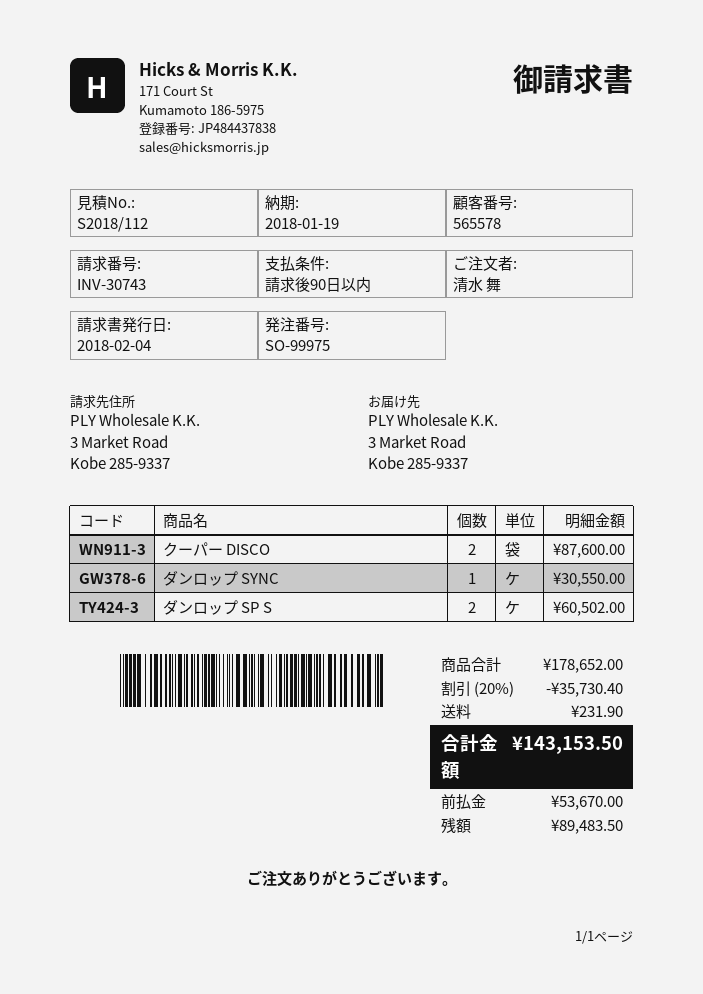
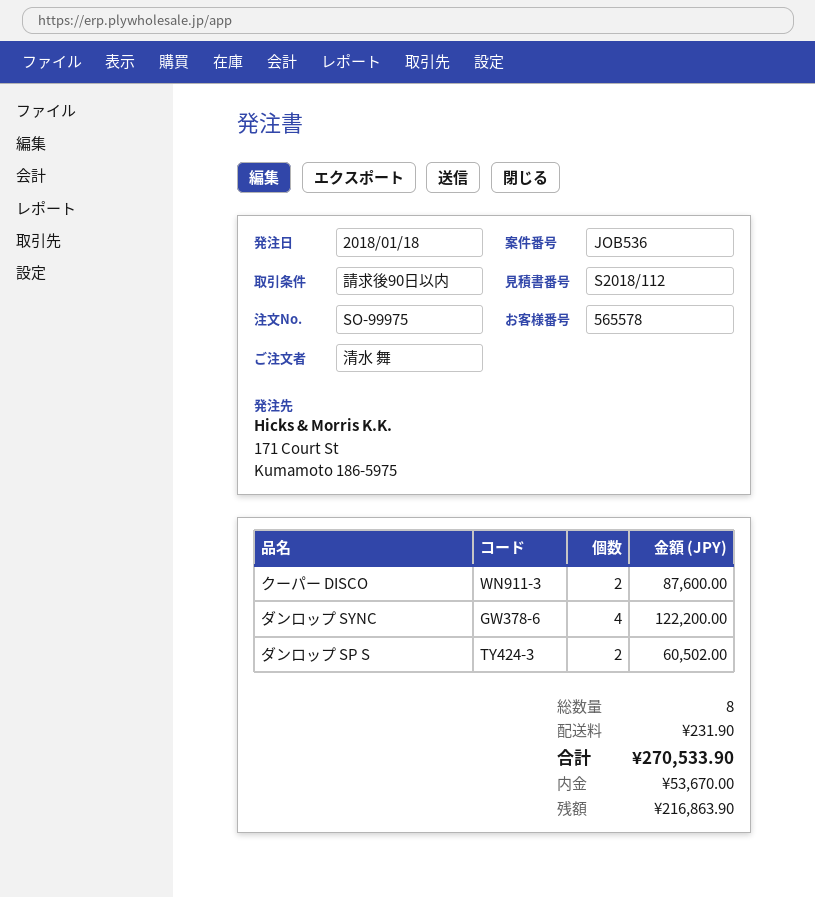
ダンロップ SYNC: 1 for 30550.00 -> 4 for 122200.00
discount: 20% = 35730.40 -> none
total: 143153.50 -> 270533.90
balance: 89483.50 -> 216863.90

